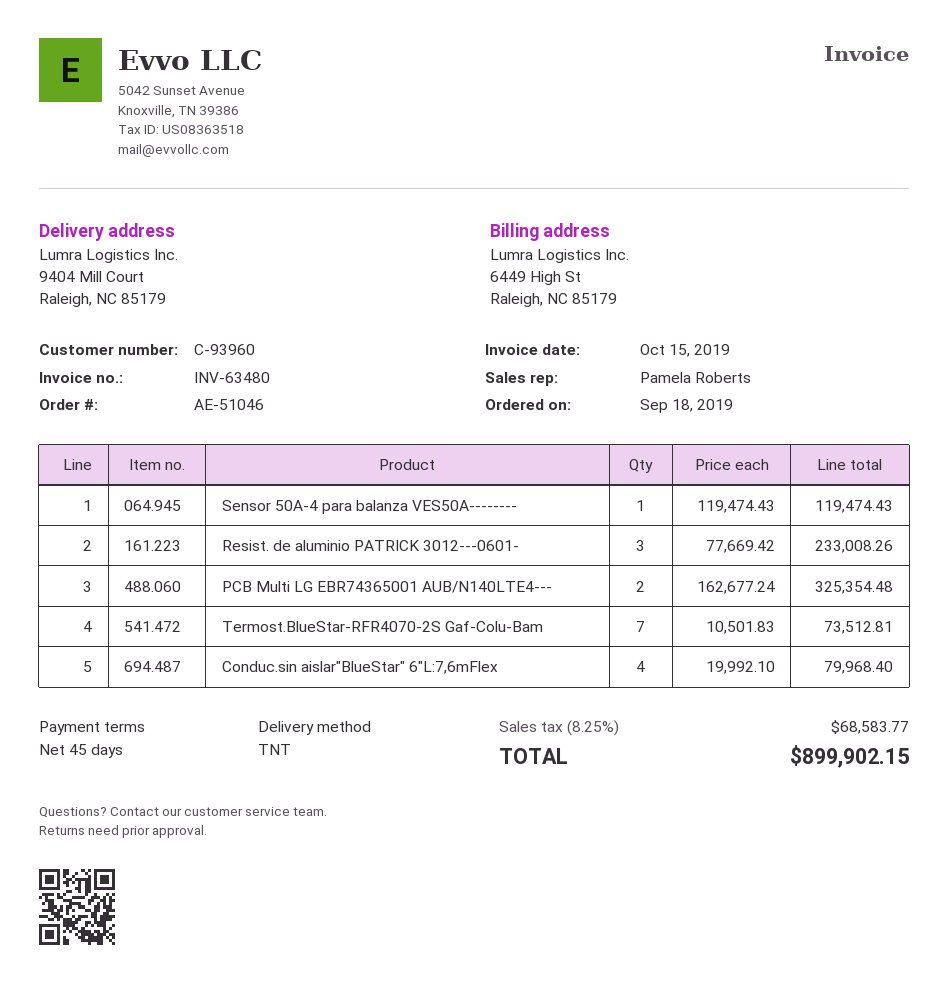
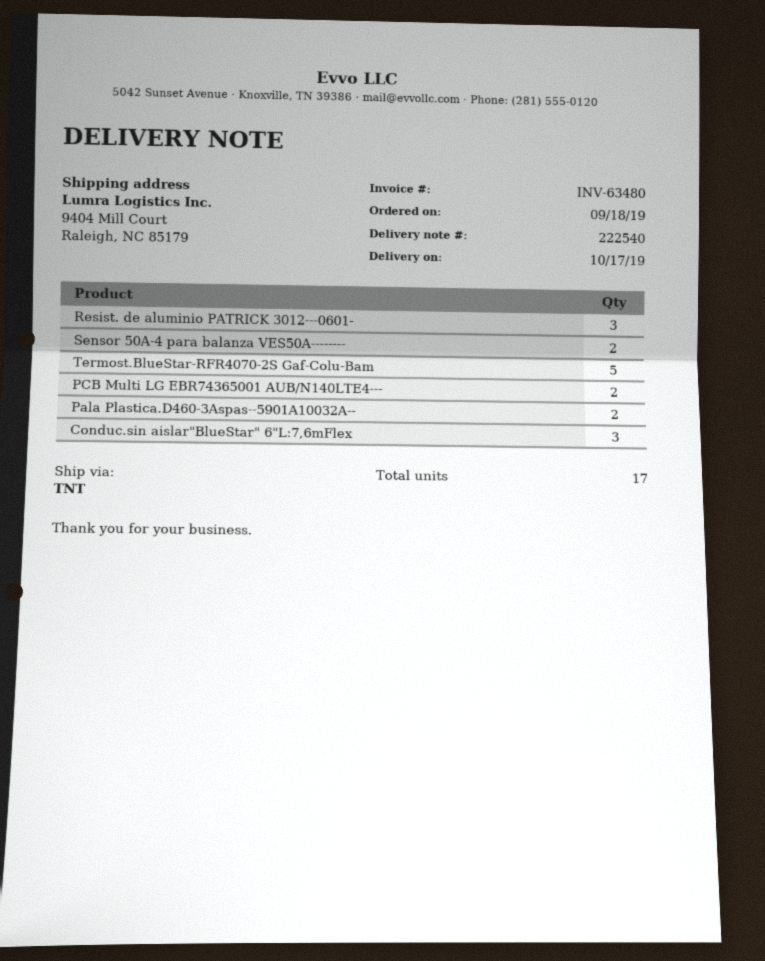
Sensor 50A-4 para balanza VES50A--------: 1 -> 2
Termost.BlueStar-RFR4070-2S Gaf-Colu-Bam: 7 -> 5
Conduc.sin aislar"BlueStar" 6"L:7,6mFlex: 4 -> 3
Pala Plastica.D460-3Aspas--5901A10032A--: none -> 2

